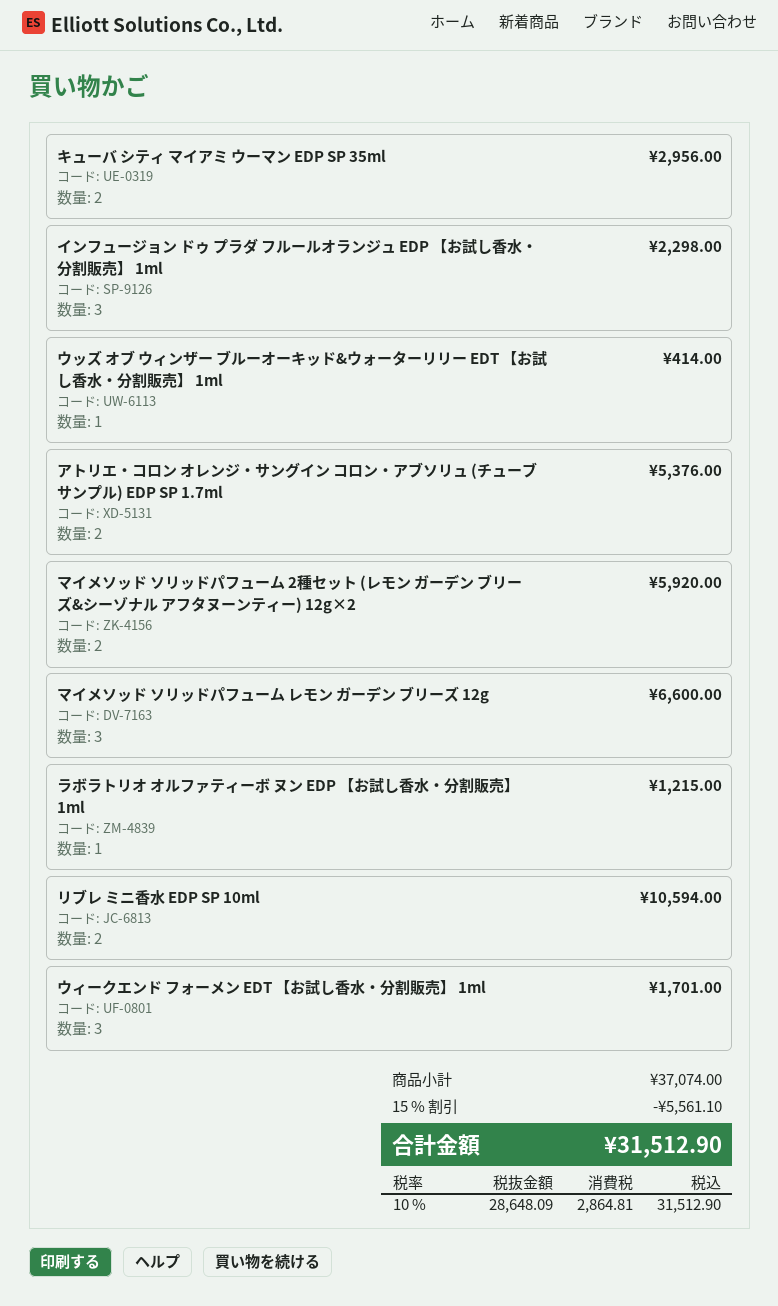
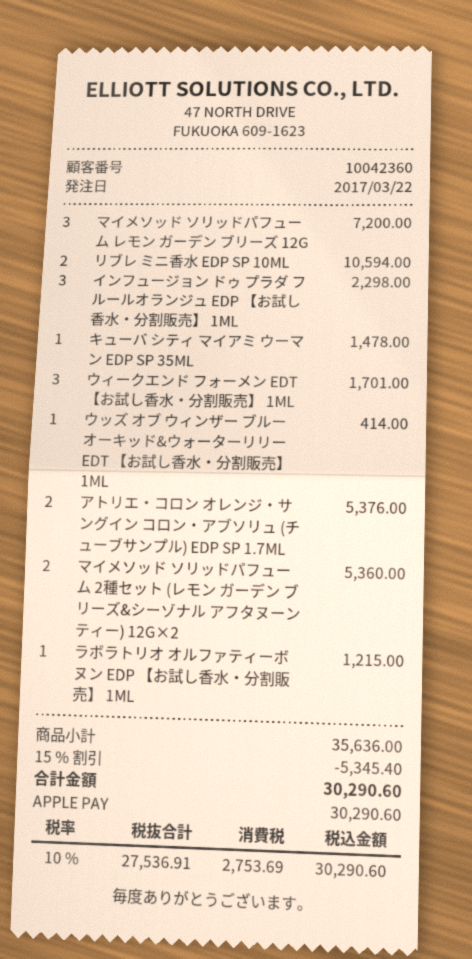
キューバ シティ マイアミ ウーマン EDP SP 35ml: 2 for 2956.00 -> 1 for 1478.00
マイメソッド ソリッドパフューム 2種セット (レモン ガーデン ブリーズ&シーゾナル アフタヌーンティー) 12g×2: 2 for 5920.00 -> 2 for 5360.00
マイメソッド ソリッドパフューム レモン ガーデン ブリーズ 12g: 3 for 6600.00 -> 3 for 7200.00
subtotal: 37074.00 -> 35636.00
discount: 15% = 5561.10 -> 15% = 5345.40
net: 28648.09 -> 27536.91
tax: 10% = 2864.81 -> 10% = 2753.69
total: 31512.90 -> 30290.60

